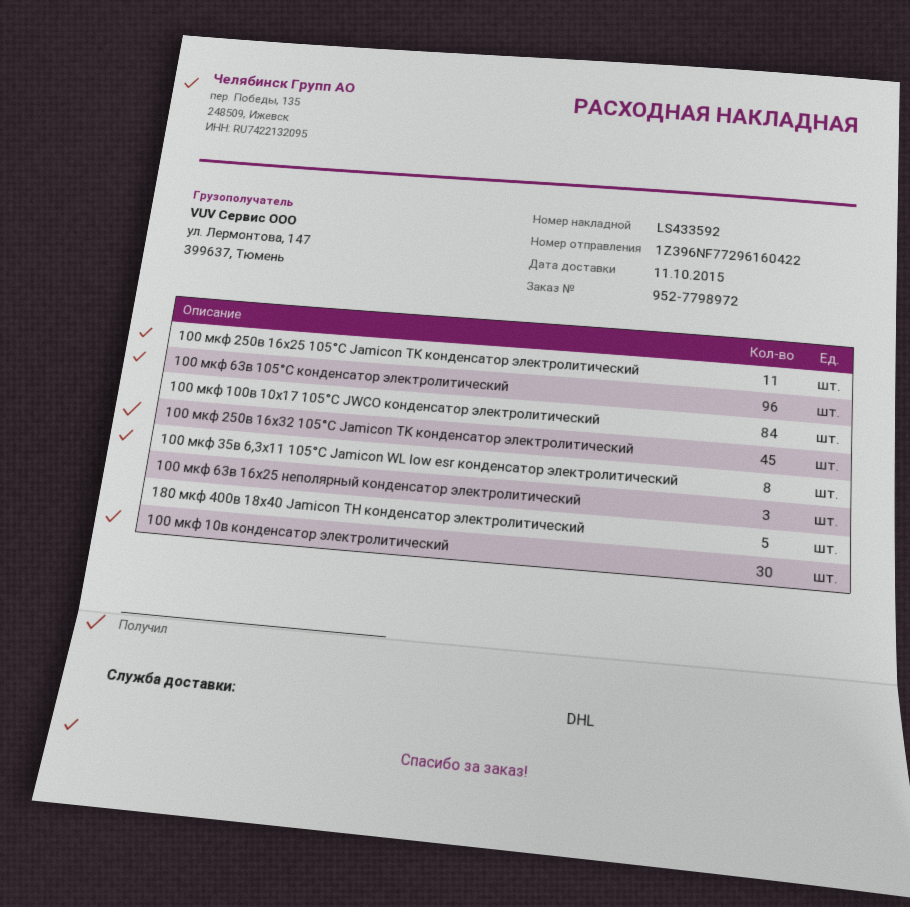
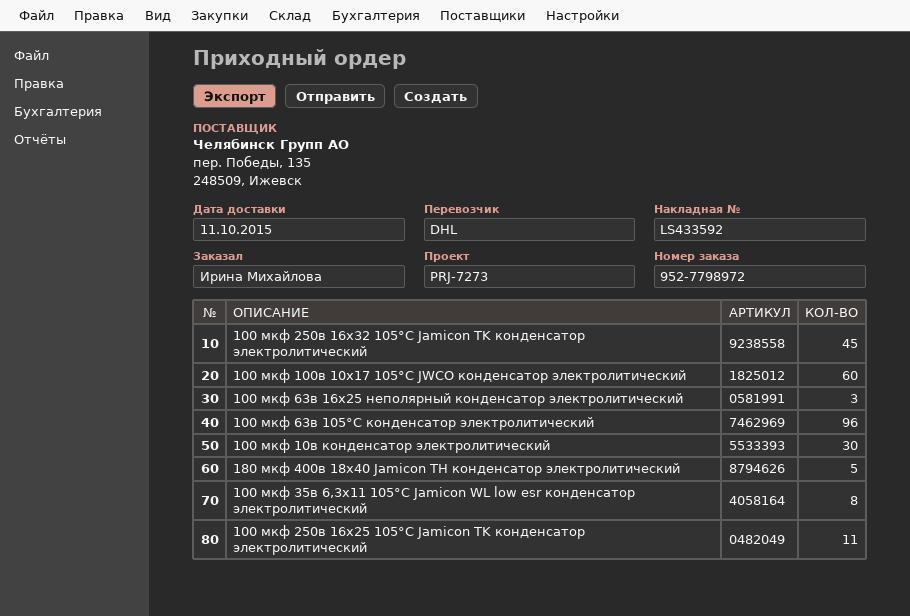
100 мкф 100в 10х17 105°C JWCO конденсатор электролитический: 84 -> 60

